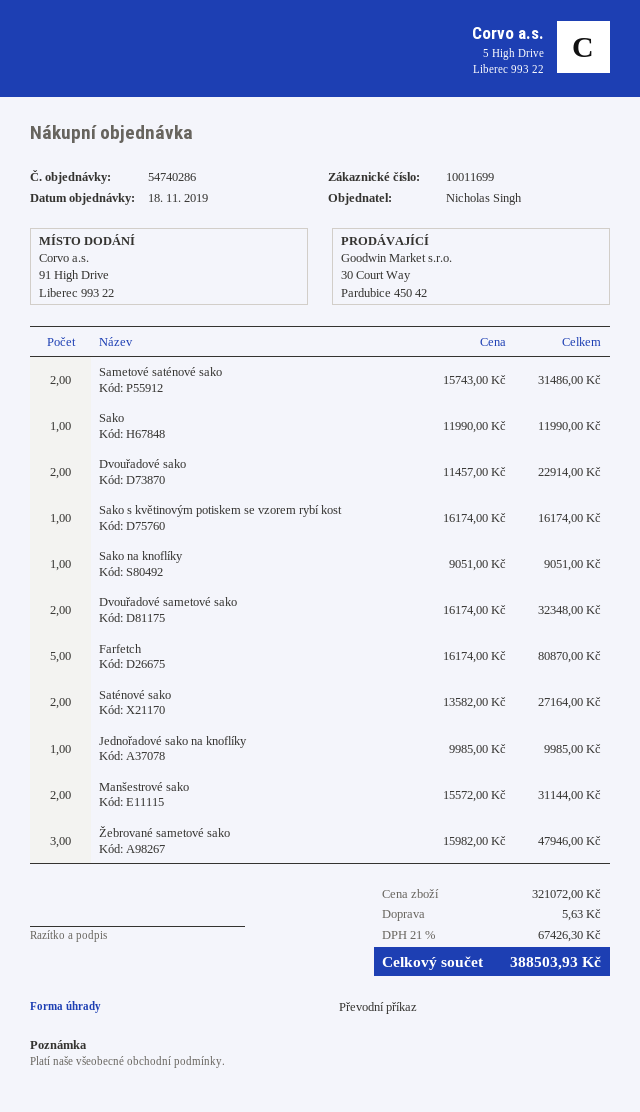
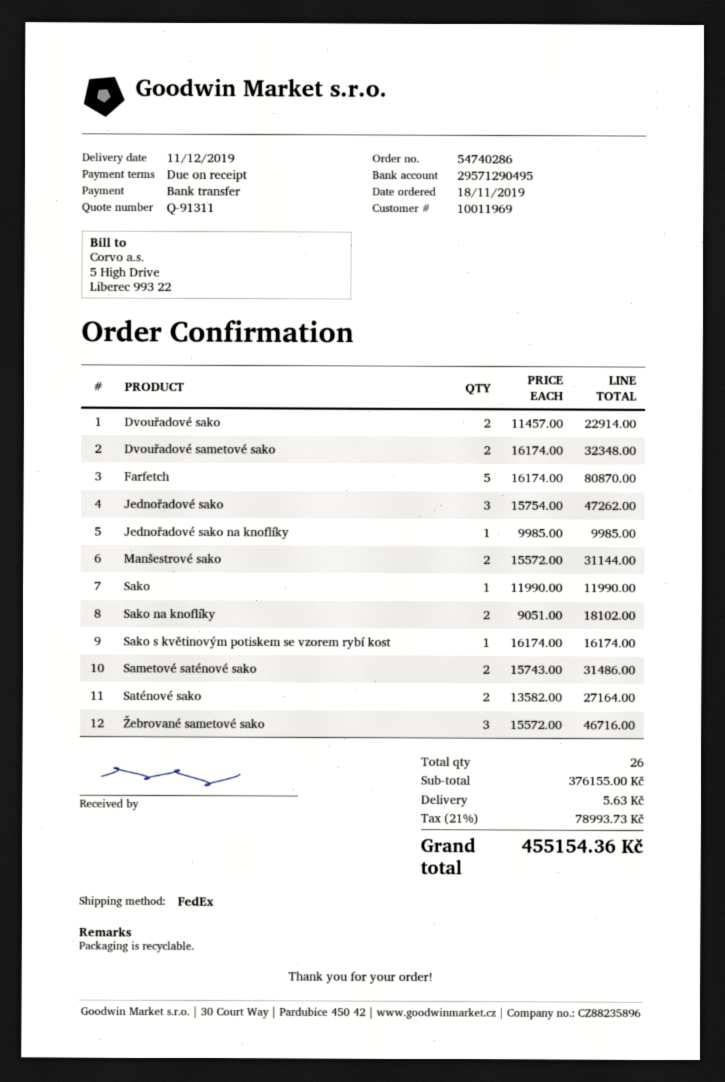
customer number: 10011699 -> 10011969
Sako na knoflíky: 1 x 9051.00 = 9051.00 -> 2 x 9051.00 = 18102.00
Žebrované sametové sako: 3 x 15982.00 = 47946.00 -> 3 x 15572.00 = 46716.00
Jednořadové sako: none -> 3 x 15754.00 = 47262.00
subtotal: 321072.00 -> 376155.00
tax: 21% = 67426.30 -> 21% = 78993.73
total: 388503.93 -> 455154.36

